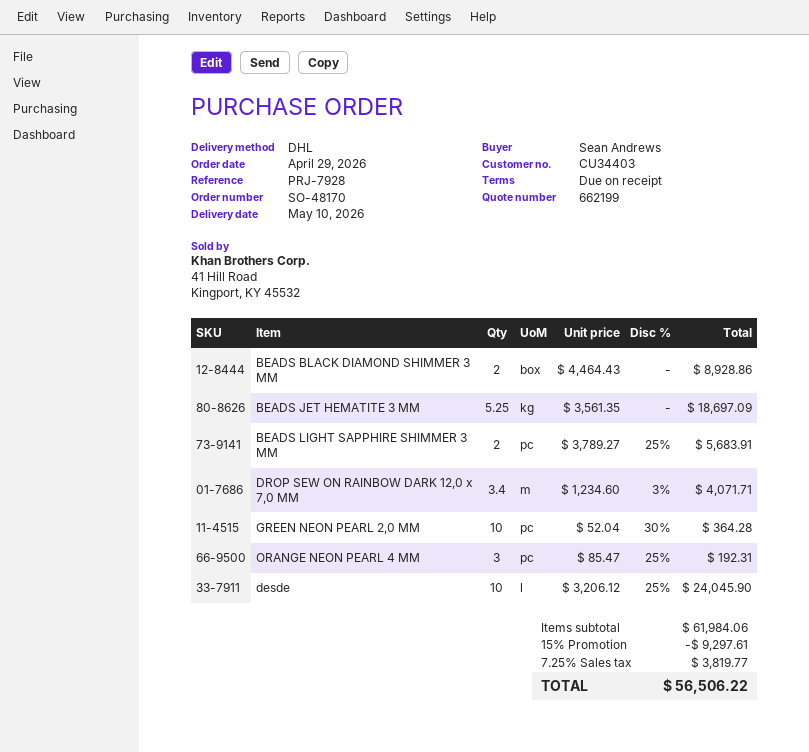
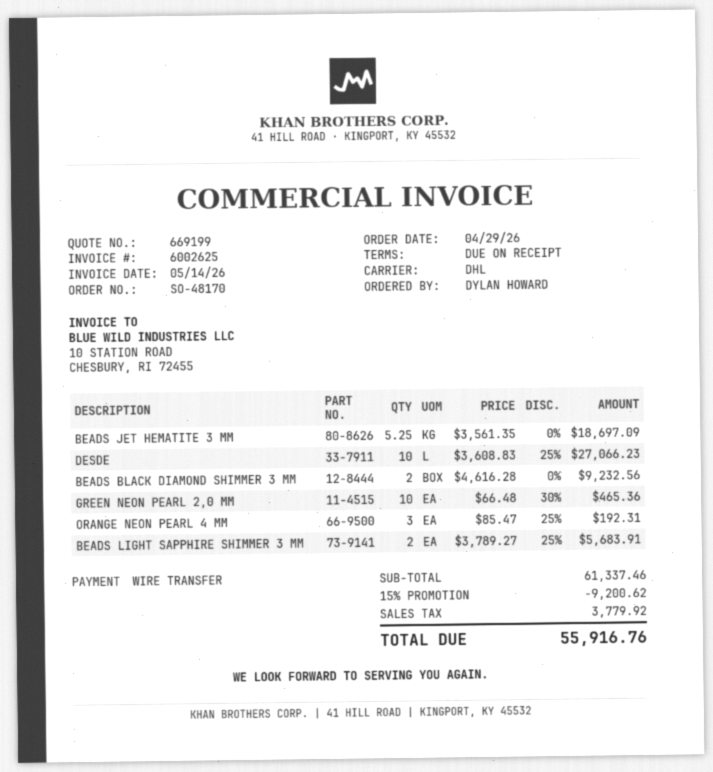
quote number: 662199 -> 669199
ordered by: Sean Andrews -> DYLAN HOWARD
BEADS BLACK DIAMOND SHIMMER 3 MM: 2 x 4464.43 = 8928.86 -> 2 x 4616.28 = 9232.56
DROP SEW ON RAINBOW DARK 12,0 x 7,0 MM: 3.4 x 1234.60 - 3% = 4071.71 -> none
GREEN NEON PEARL 2,0 MM: 10 x 52.04 - 30% = 364.28 -> 10 x 66.48 - 30% = 465.36
desde: 10 x 3206.12 - 25% = 24045.90 -> 10 x 3608.83 - 25% = 27066.23
subtotal: 61984.06 -> 61337.46
discount: 15% = 9297.61 -> 15% = 9200.62
tax: 3819.77 -> 3779.92
total: 56506.22 -> 55916.76

